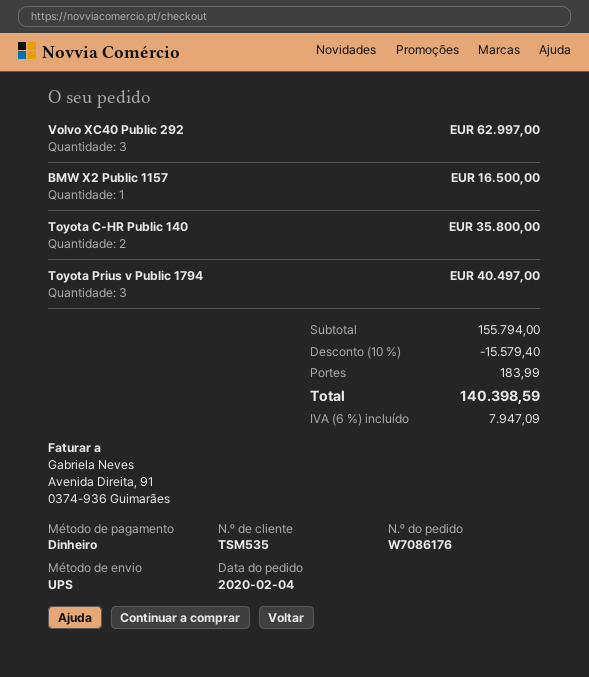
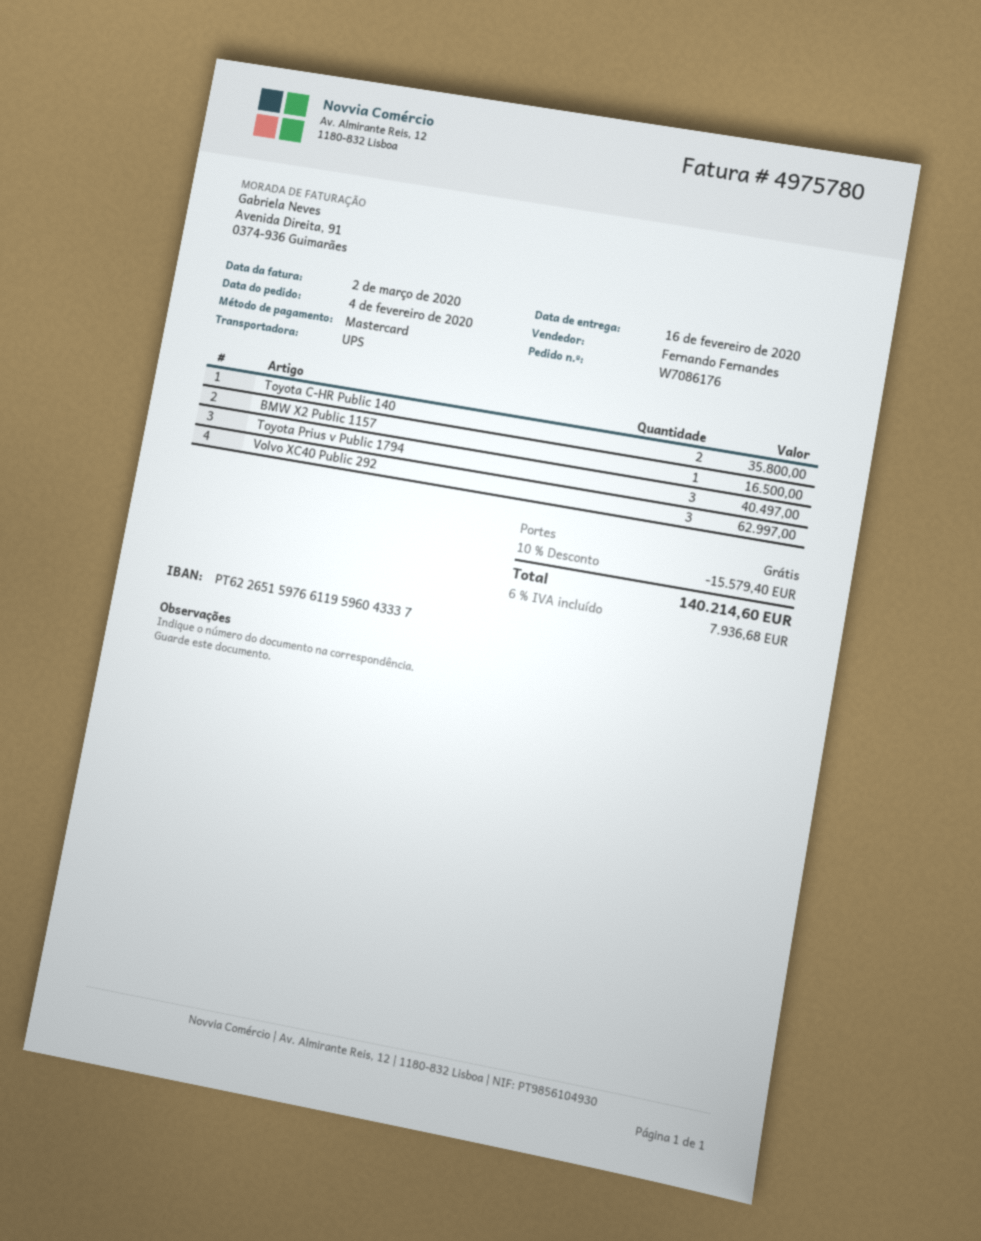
payment method: cash -> Mastercard
shipping: 183.99 -> 0.00
tax: 6% = 7947.09 -> 6% = 7936.68
total: 140398.59 -> 140214.60

